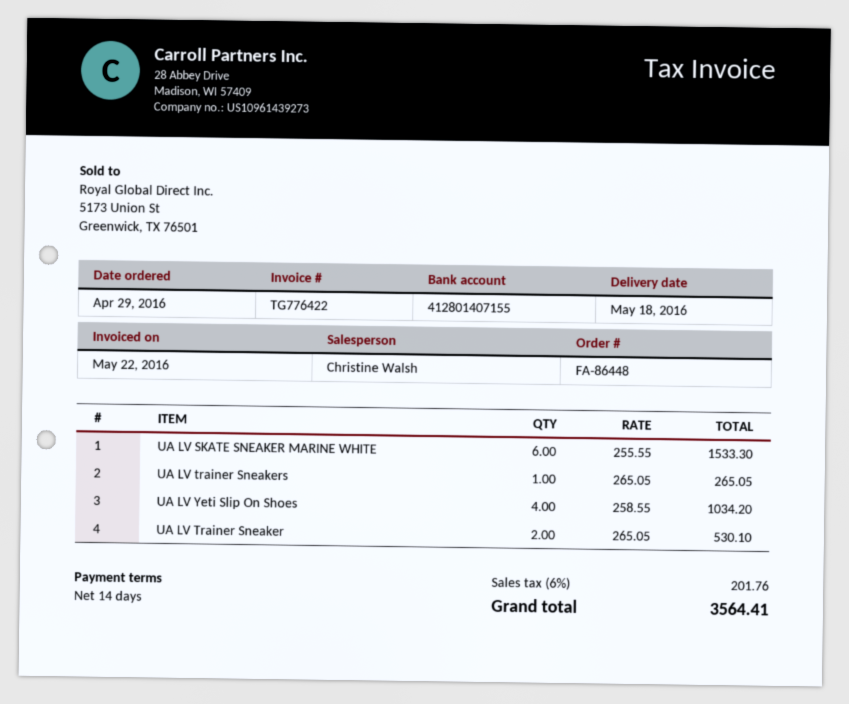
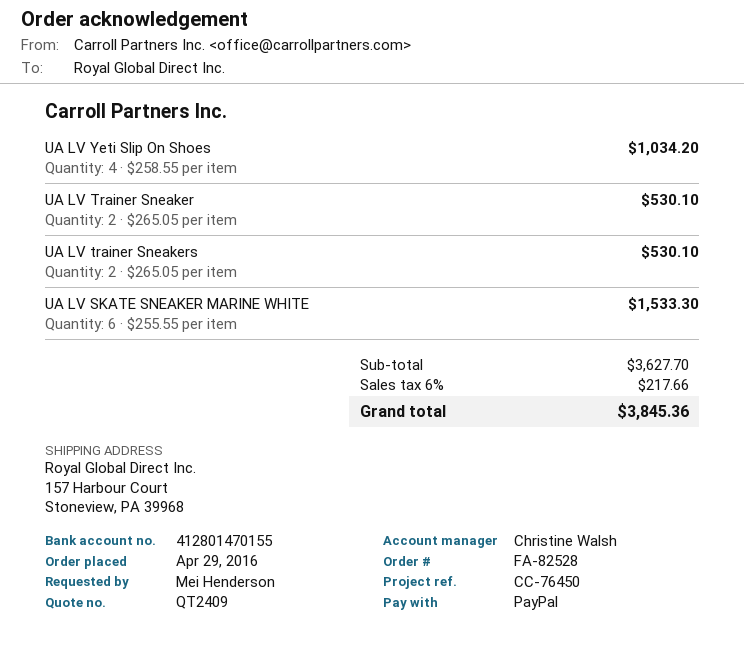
order number: FA-86448 -> FA-82528
bank account: 412801407155 -> 412801470155
UA LV trainer Sneakers: 1 x 265.05 = 265.05 -> 2 x 265.05 = 530.10
tax: 6% = 201.76 -> 6% = 217.66
total: 3564.41 -> 3845.36

